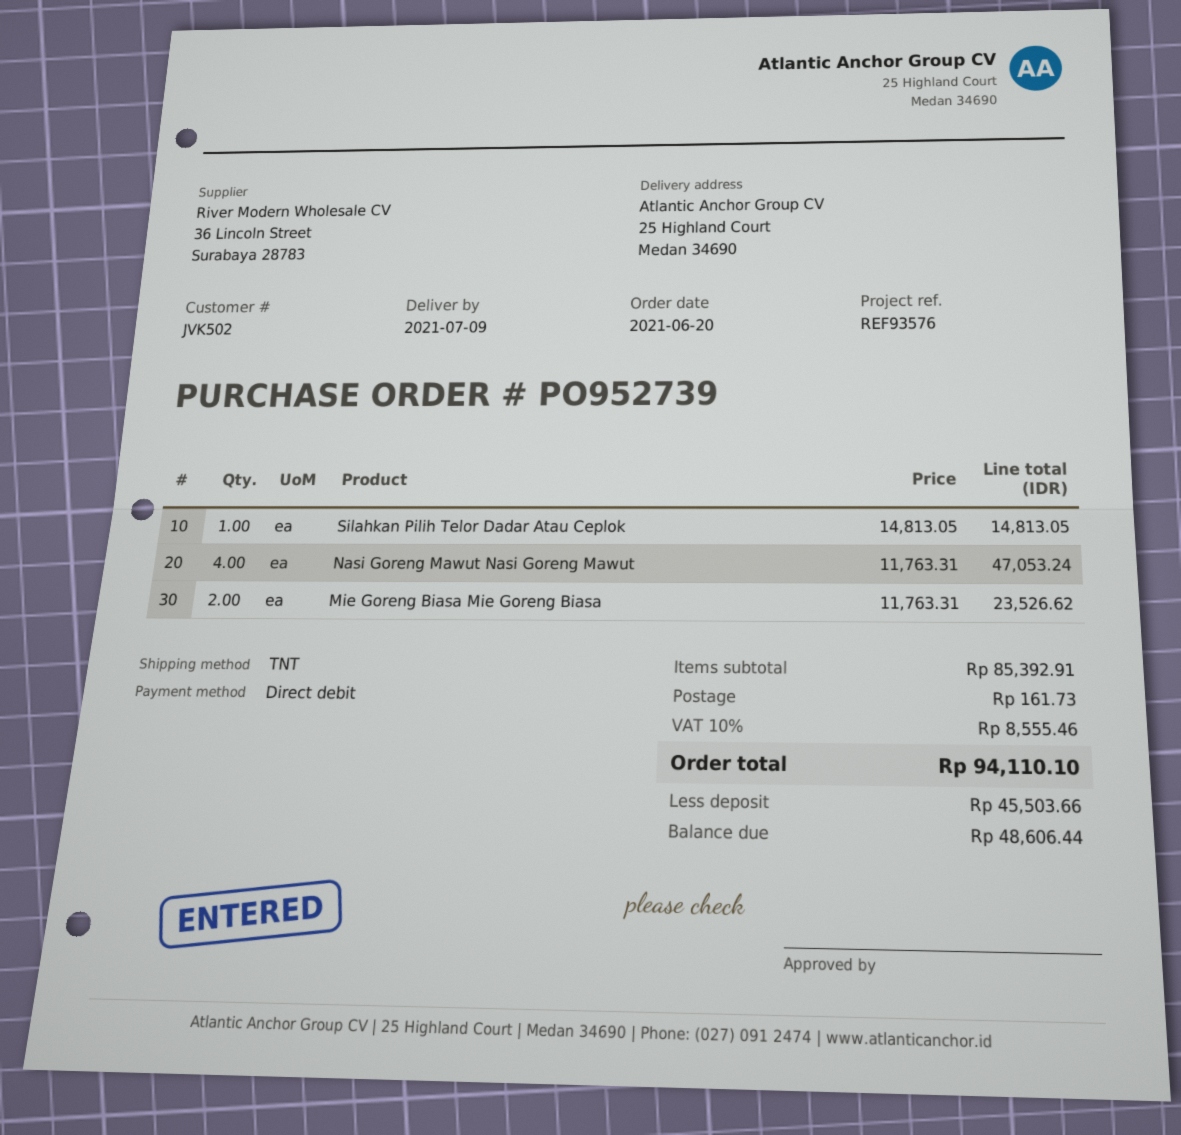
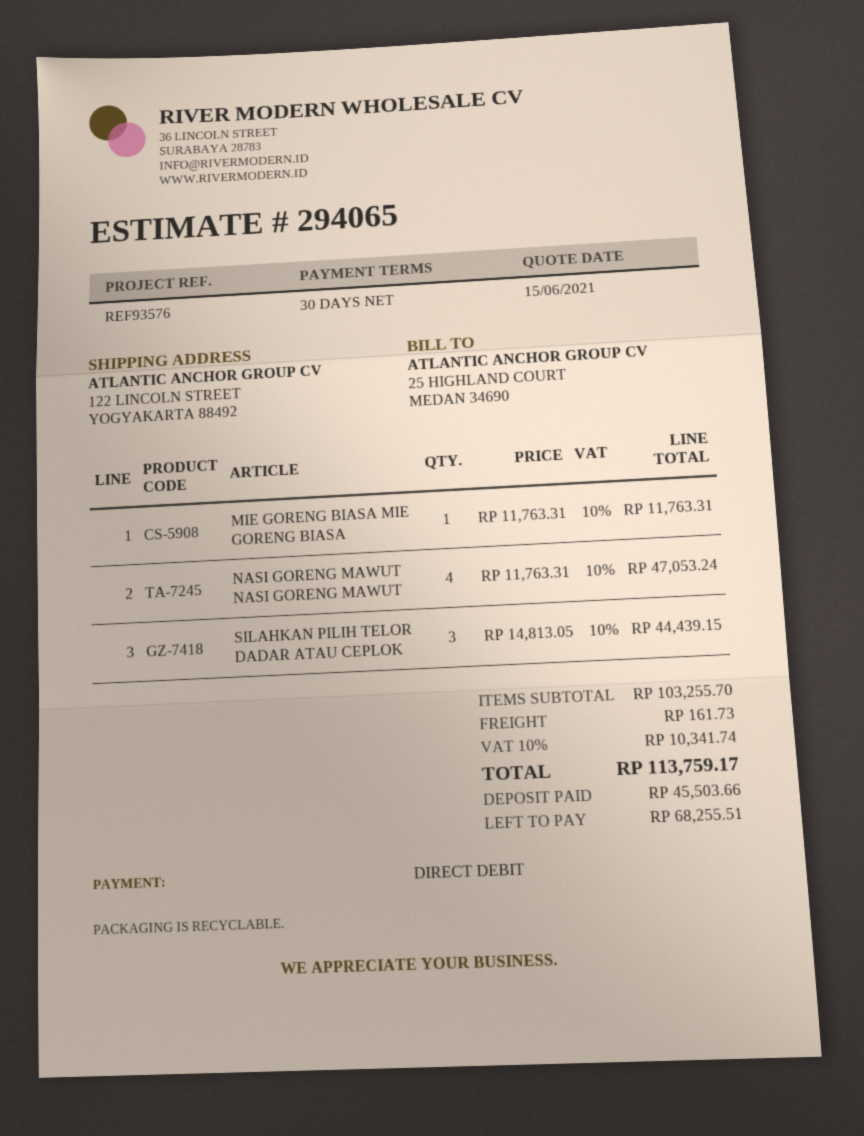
ship to: 25 Highland Court, Medan 34690 -> 122 LINCOLN STREET, YOGYAKARTA 88492
Silahkan Pilih Telor Dadar Atau Ceplok: 1 x 14813.05 = 14813.05 -> 3 x 14813.05 = 44439.15
Mie Goreng Biasa Mie Goreng Biasa: 2 x 11763.31 = 23526.62 -> 1 x 11763.31 = 11763.31
subtotal: 85392.91 -> 103255.70
tax: 10% = 8555.46 -> 10% = 10341.74
total: 94110.10 -> 113759.17
balance: 48606.44 -> 68255.51

